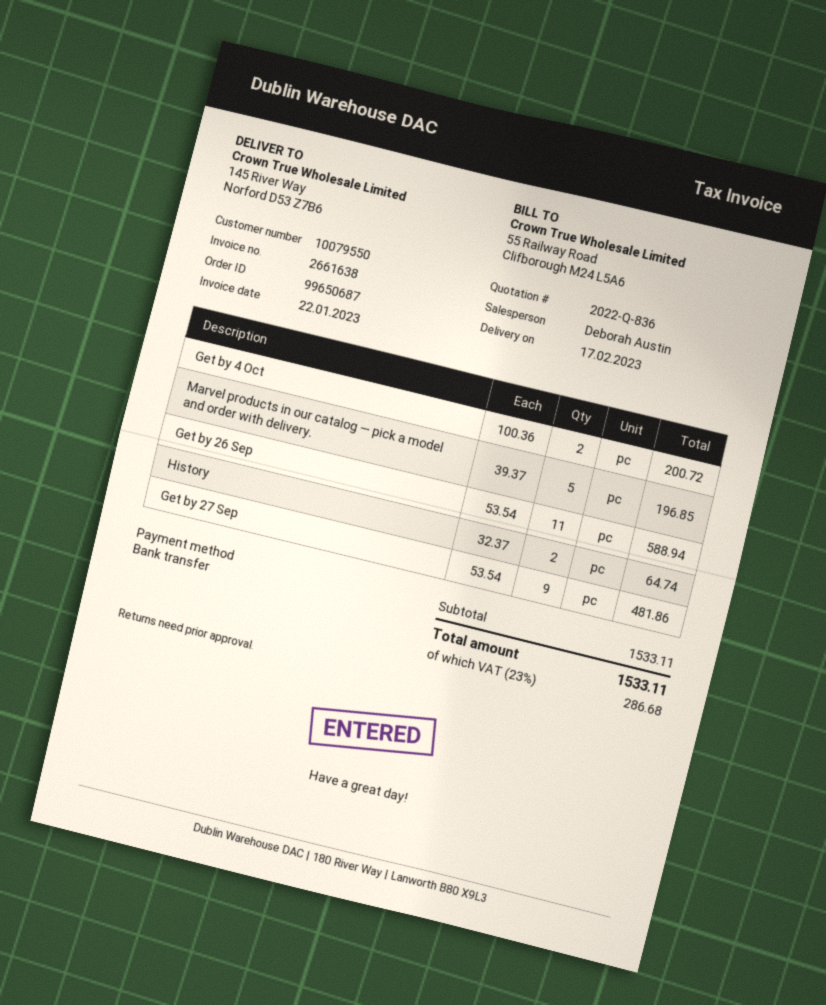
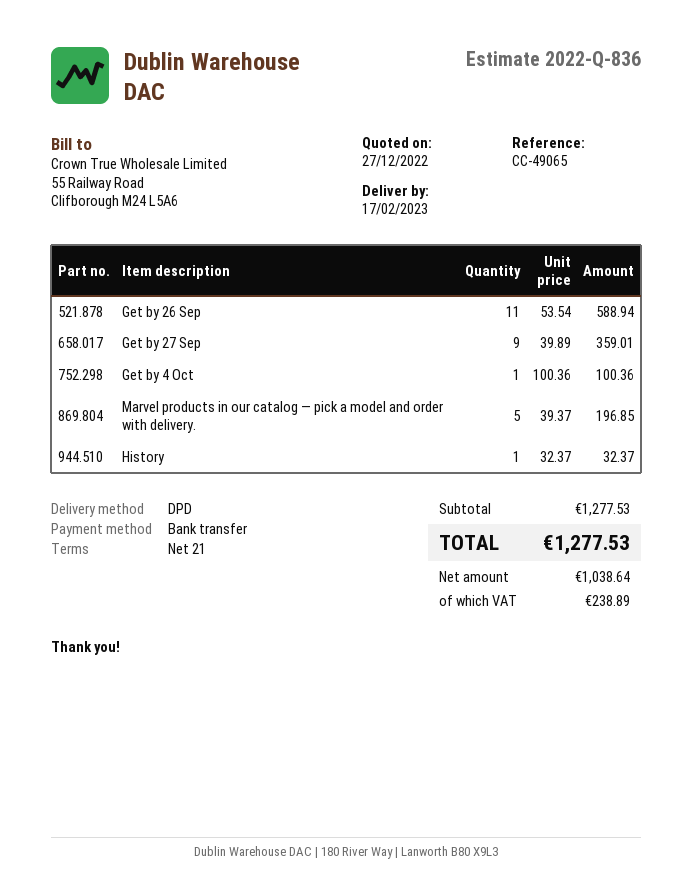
Get by 4 Oct: 2 x 100.36 = 200.72 -> 1 x 100.36 = 100.36
History: 2 x 32.37 = 64.74 -> 1 x 32.37 = 32.37
Get by 27 Sep: 9 x 53.54 = 481.86 -> 9 x 39.89 = 359.01
subtotal: 1533.11 -> 1277.53
tax: 286.68 -> 238.89
total: 1533.11 -> 1277.53

